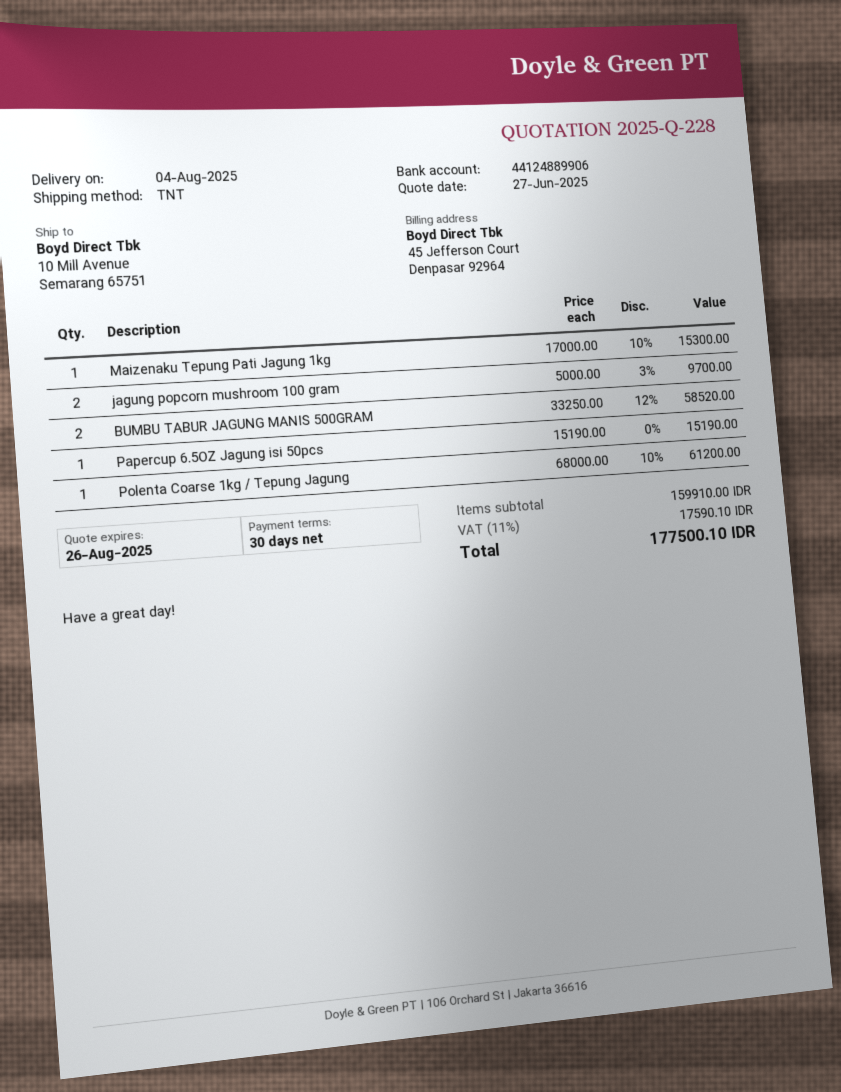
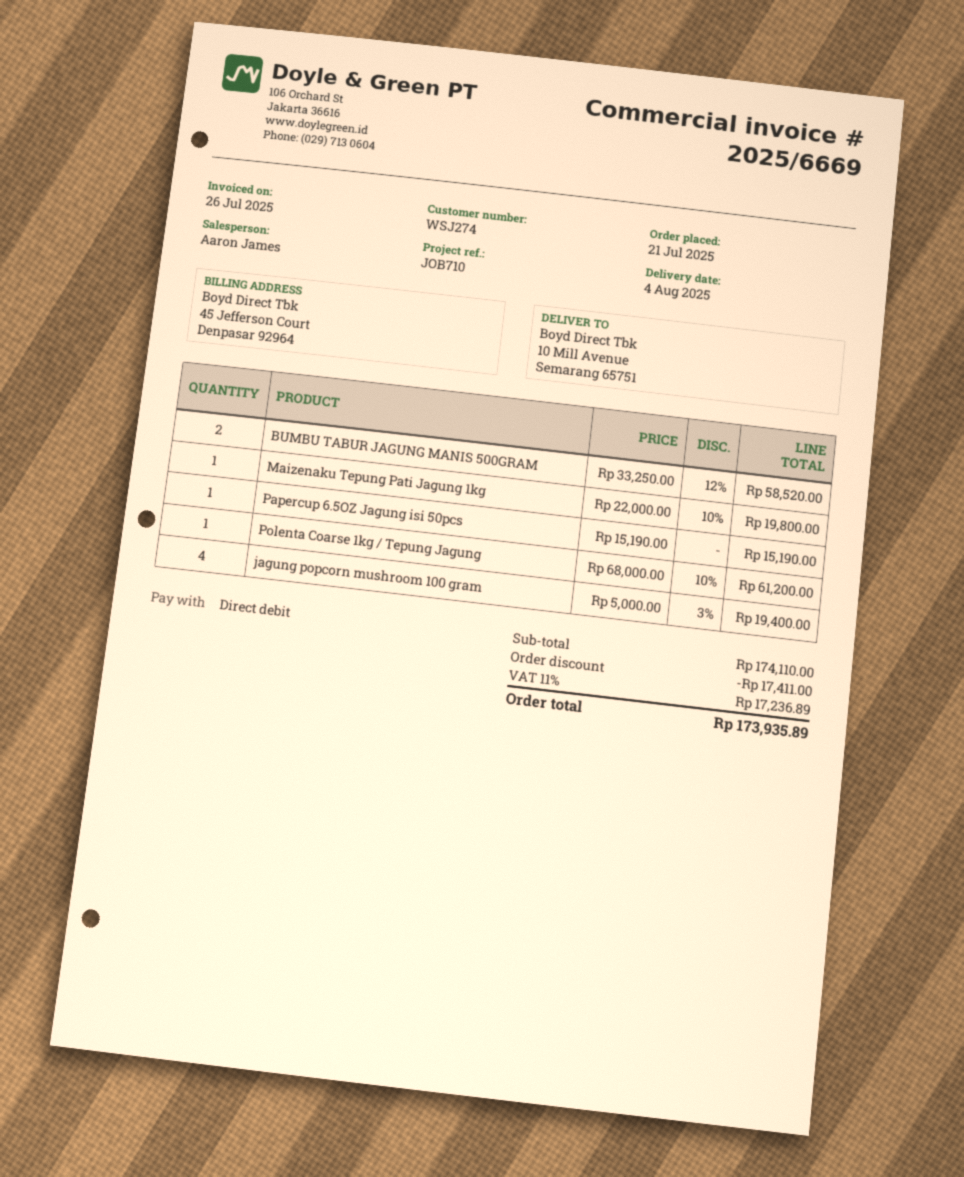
Maizenaku Tepung Pati Jagung 1kg: 1 x 17000.00 - 10% = 15300.00 -> 1 x 22000.00 - 10% = 19800.00
jagung popcorn mushroom 100 gram: 2 x 5000.00 - 3% = 9700.00 -> 4 x 5000.00 - 3% = 19400.00
subtotal: 159910.00 -> 174110.00
discount: none -> 17411.00
tax: 11% = 17590.10 -> 11% = 17236.89
total: 177500.10 -> 173935.89

